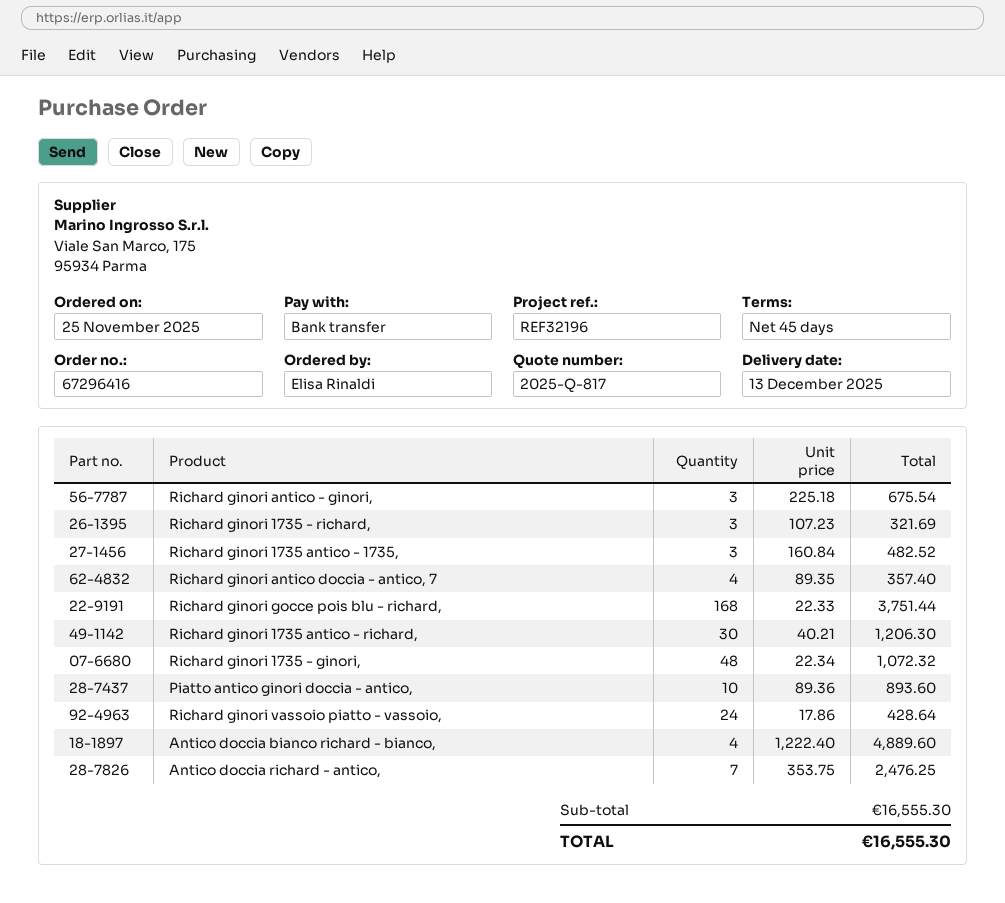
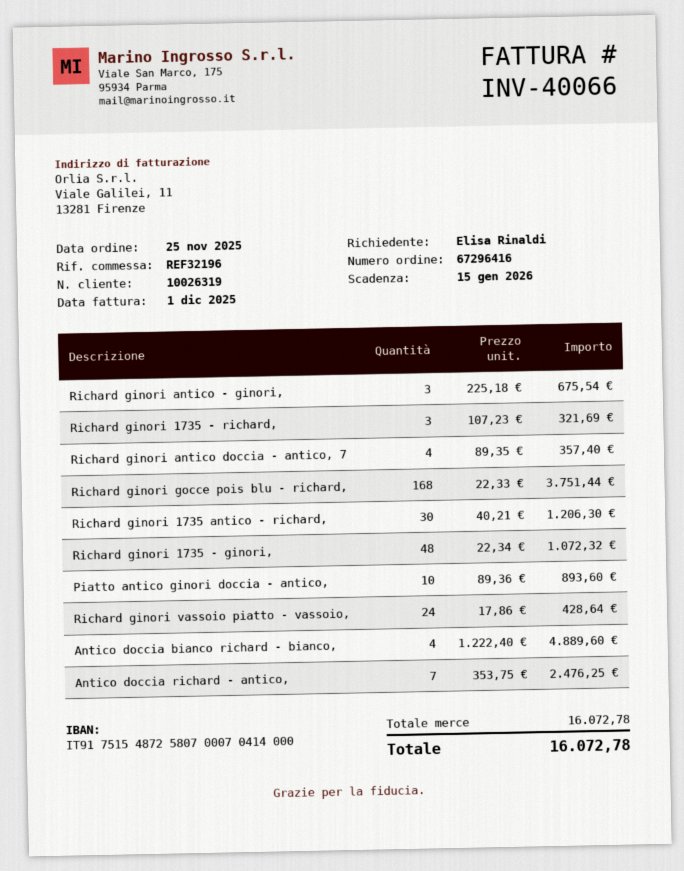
Richard ginori 1735 antico - 1735,: 3 x 160.84 = 482.52 -> none
subtotal: 16555.30 -> 16072.78
total: 16555.30 -> 16072.78

